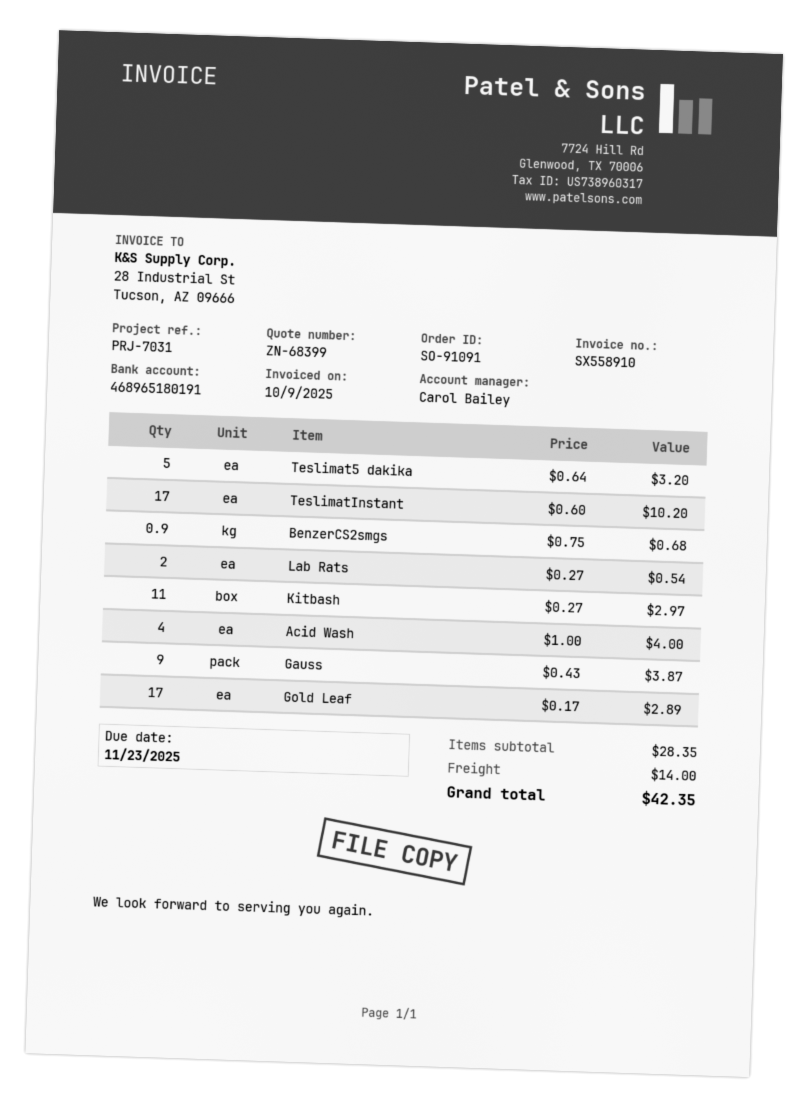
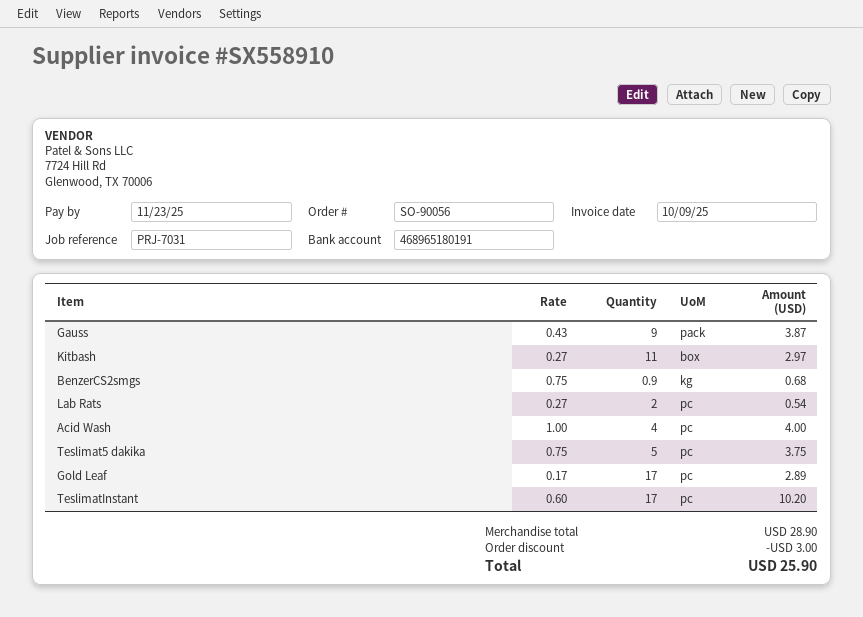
order number: SO-91091 -> SO-90056
Teslimat5 dakika: 5 x 0.64 = 3.20 -> 5 x 0.75 = 3.75
subtotal: 28.35 -> 28.90
discount: none -> 3.00
shipping: 14.00 -> none
total: 42.35 -> 25.90

